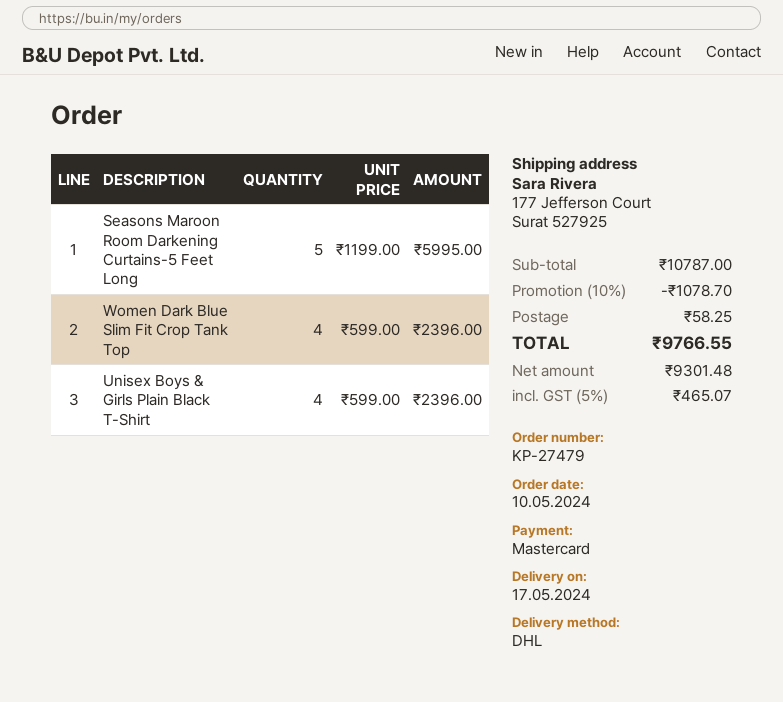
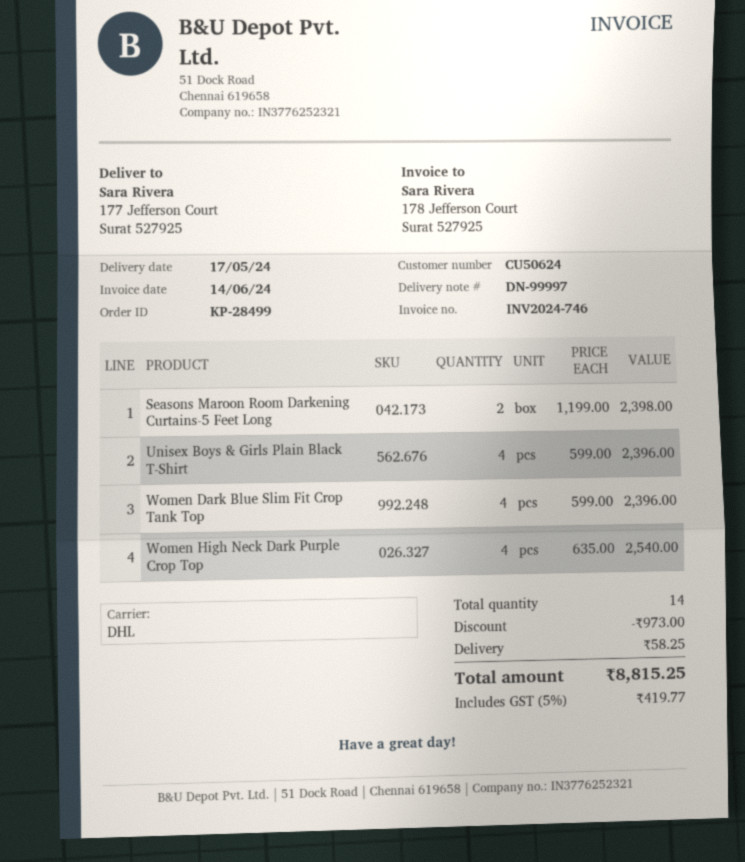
order number: KP-27479 -> KP-28499
Seasons Maroon Room Darkening Curtains-5 Feet Long: 5 x 1199.00 = 5995.00 -> 2 x 1199.00 = 2398.00
Women High Neck Dark Purple Crop Top: none -> 4 x 635.00 = 2540.00
discount: 1078.70 -> 973.00
tax: 5% = 465.07 -> 5% = 419.77
total: 9766.55 -> 8815.25

